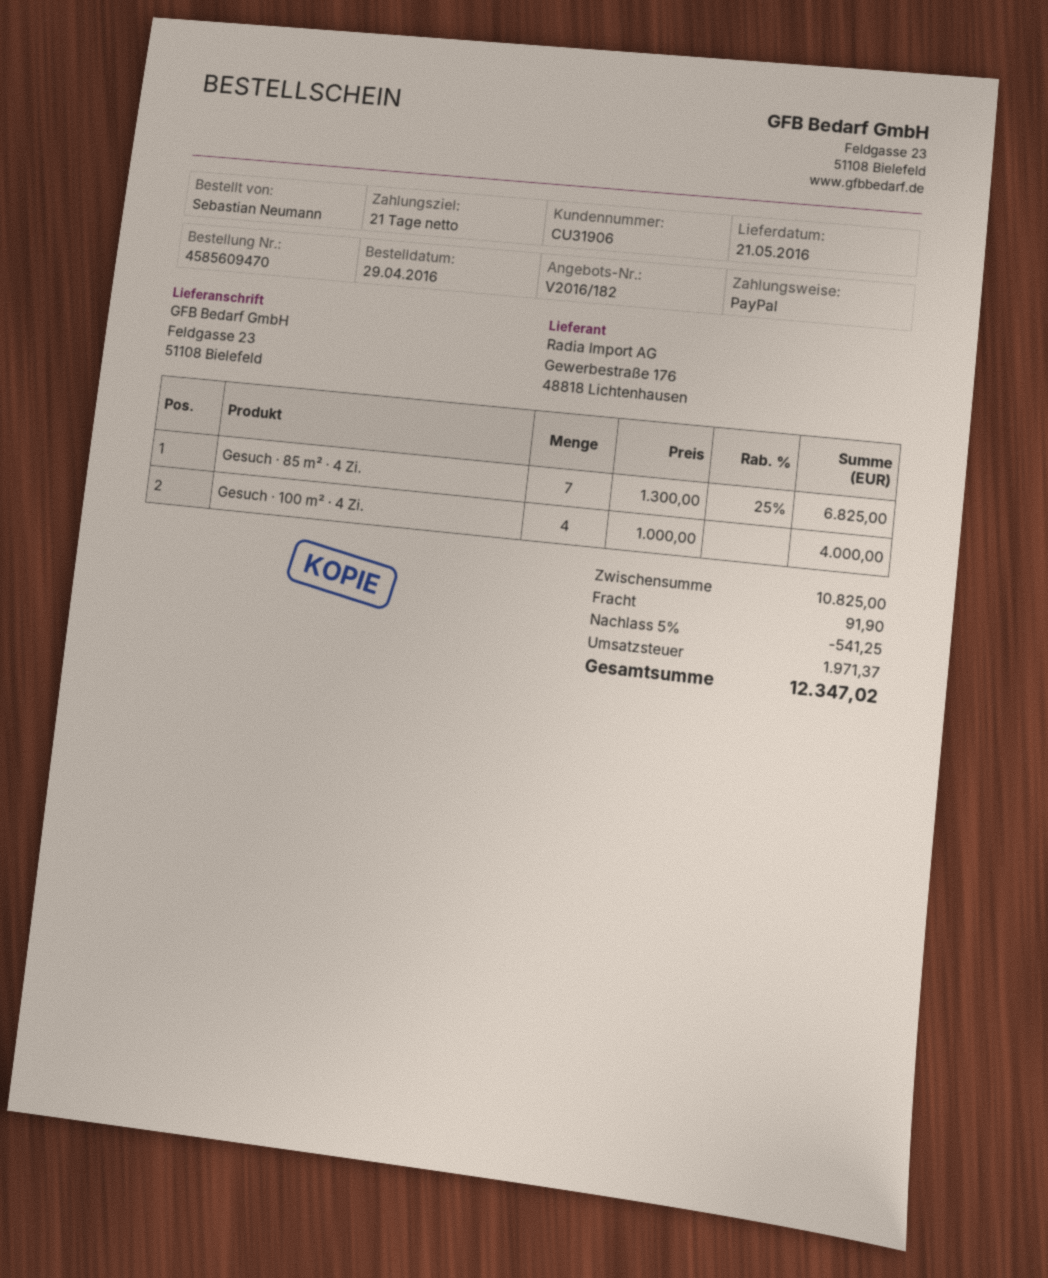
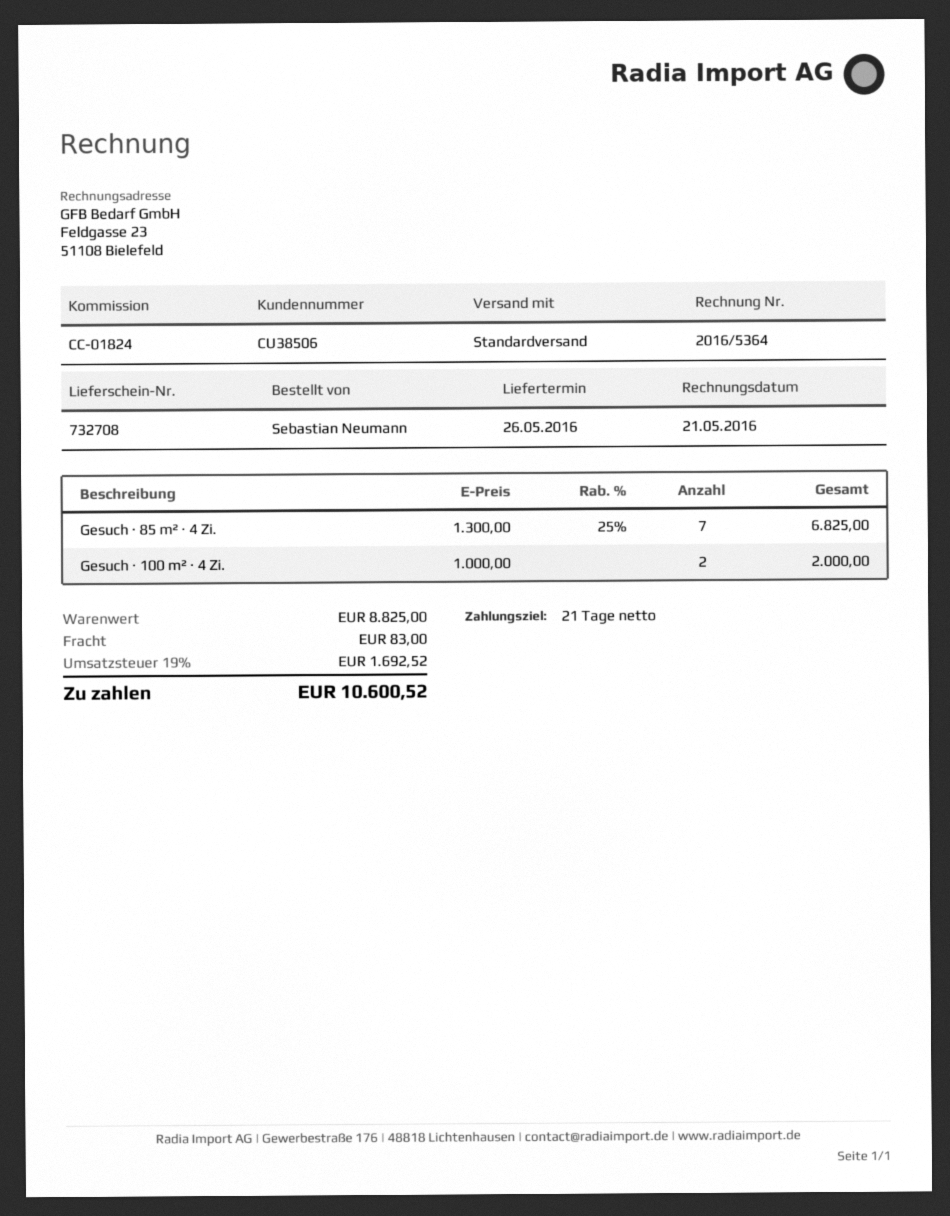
delivery date: 2016-05-21 -> 2016-05-26
customer number: CU31906 -> CU38506
Gesuch · 100 m² · 4 Zi.: 4 x 1000.00 = 4000.00 -> 2 x 1000.00 = 2000.00
subtotal: 10825.00 -> 8825.00
discount: 5% = 541.25 -> none
shipping: 91.90 -> 83.00
tax: 1971.37 -> 1692.52
total: 12347.02 -> 10600.52

